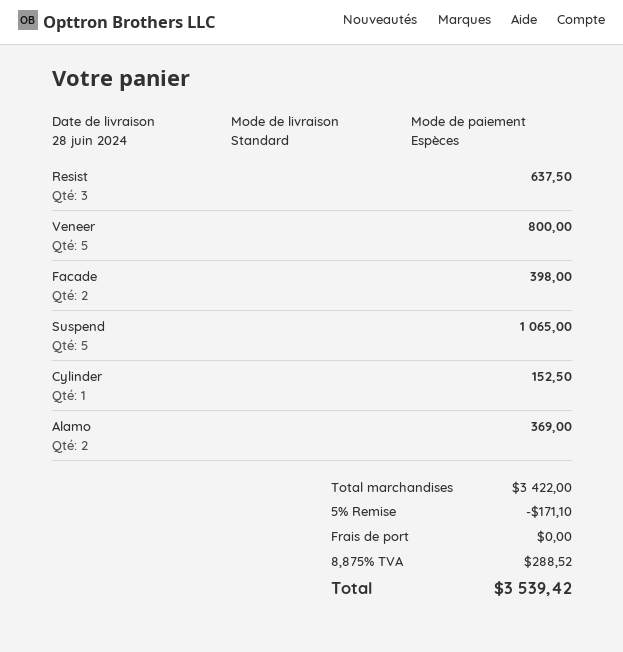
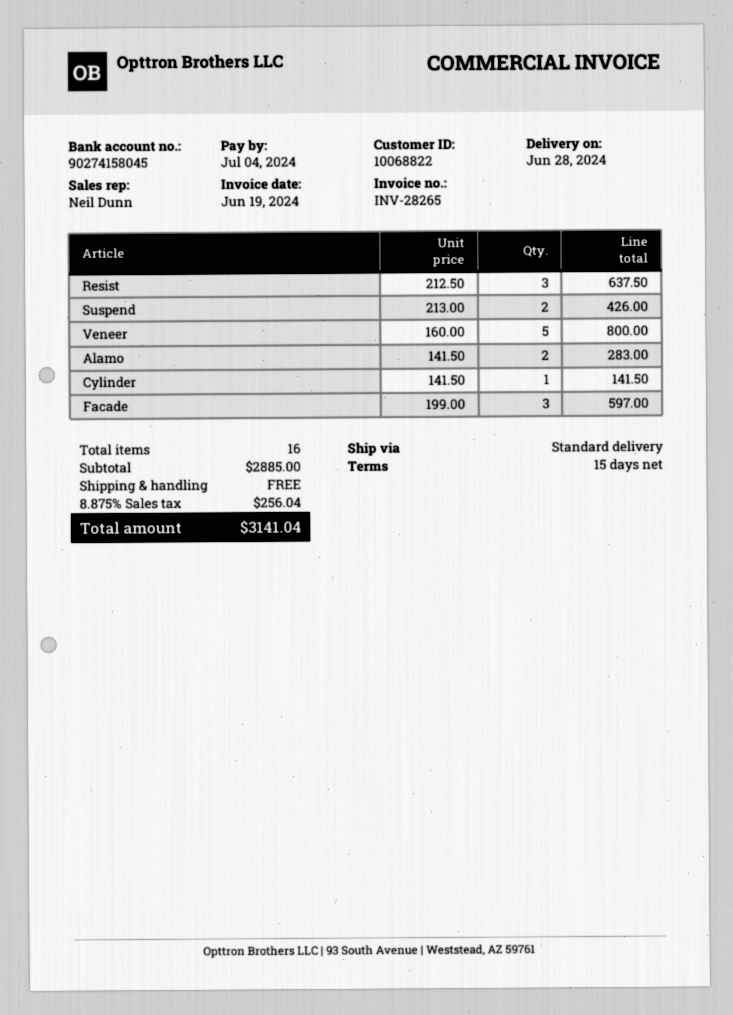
Facade: 2 for 398.00 -> 3 for 597.00
Suspend: 5 for 1065.00 -> 2 for 426.00
Cylinder: 1 for 152.50 -> 1 for 141.50
Alamo: 2 for 369.00 -> 2 for 283.00
subtotal: 3422.00 -> 2885.00
discount: 5% = 171.10 -> none
tax: 8.875% = 288.52 -> 8.875% = 256.04
total: 3539.42 -> 3141.04

